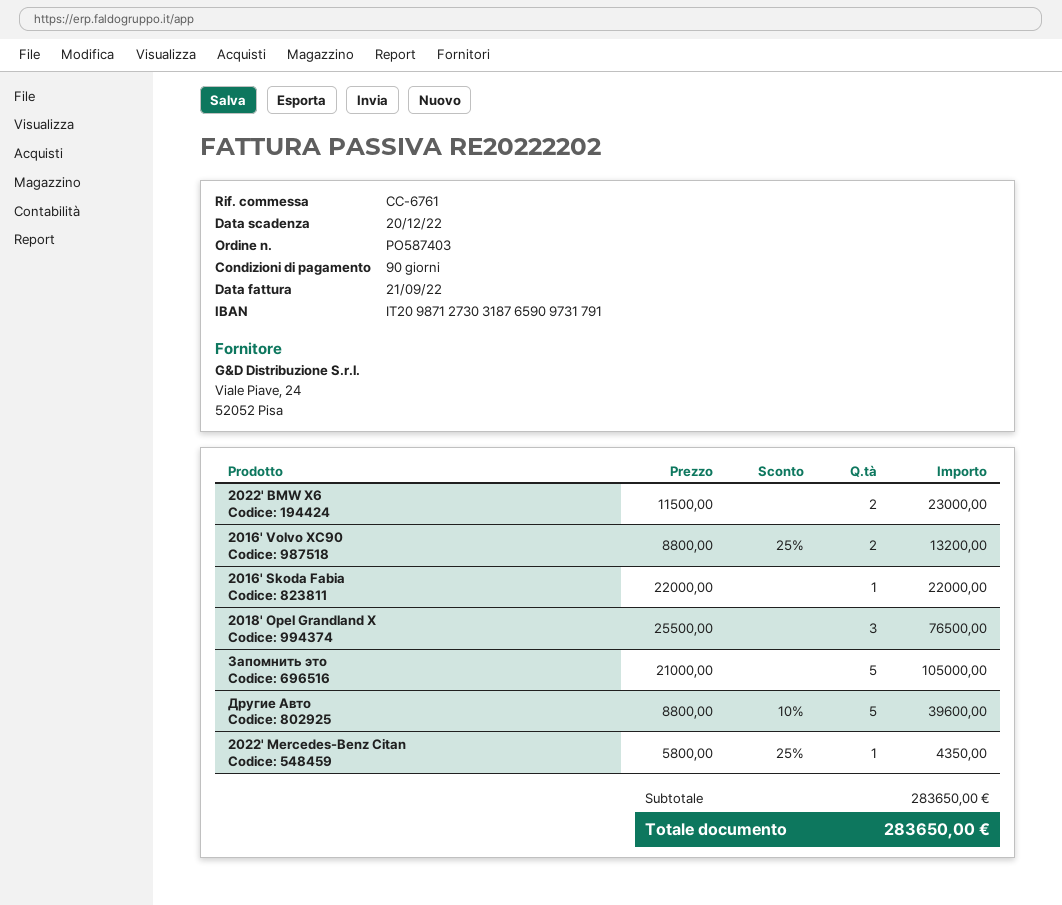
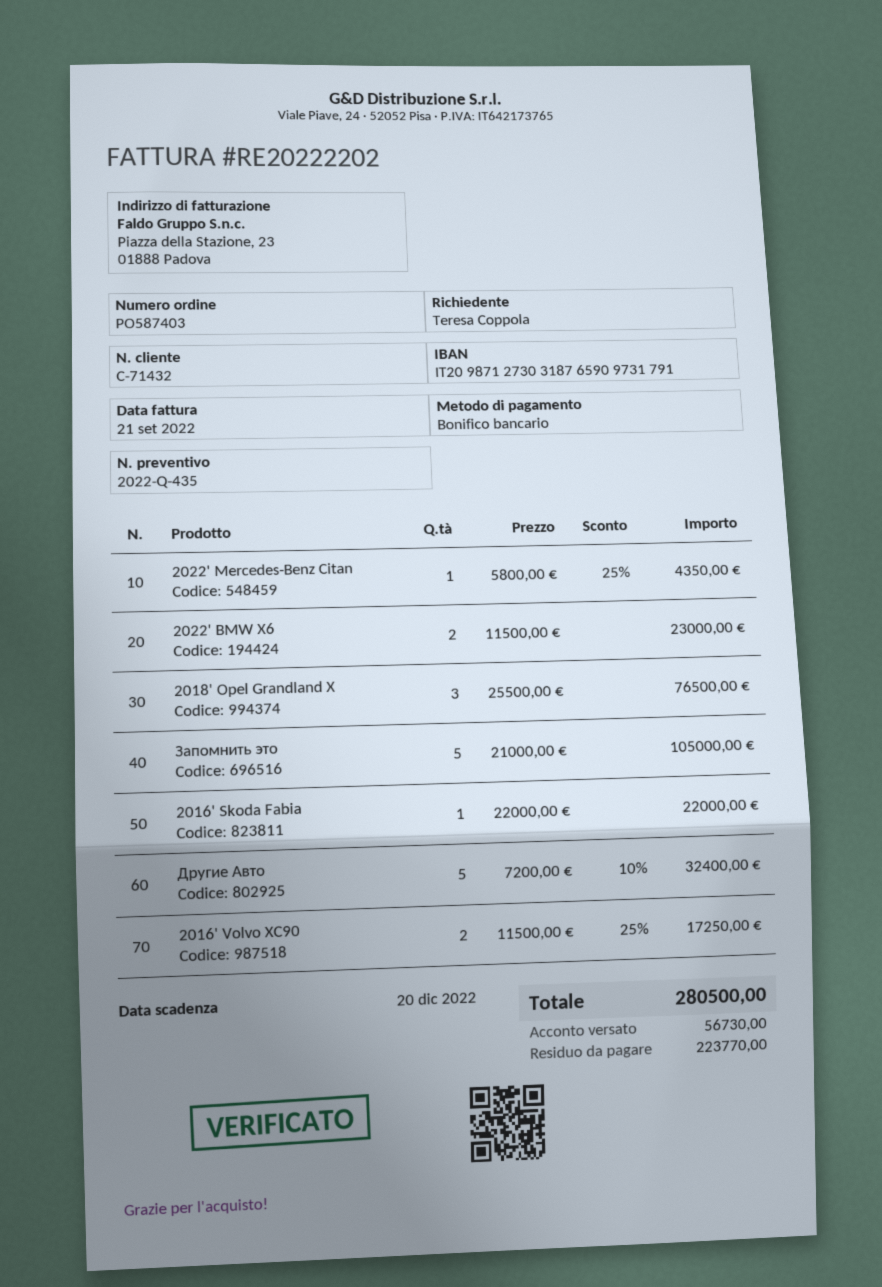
2016' Volvo XC90: 2 x 8800.00 - 25% = 13200.00 -> 2 x 11500.00 - 25% = 17250.00
Другие Авто: 5 x 8800.00 - 10% = 39600.00 -> 5 x 7200.00 - 10% = 32400.00
total: 283650.00 -> 280500.00

